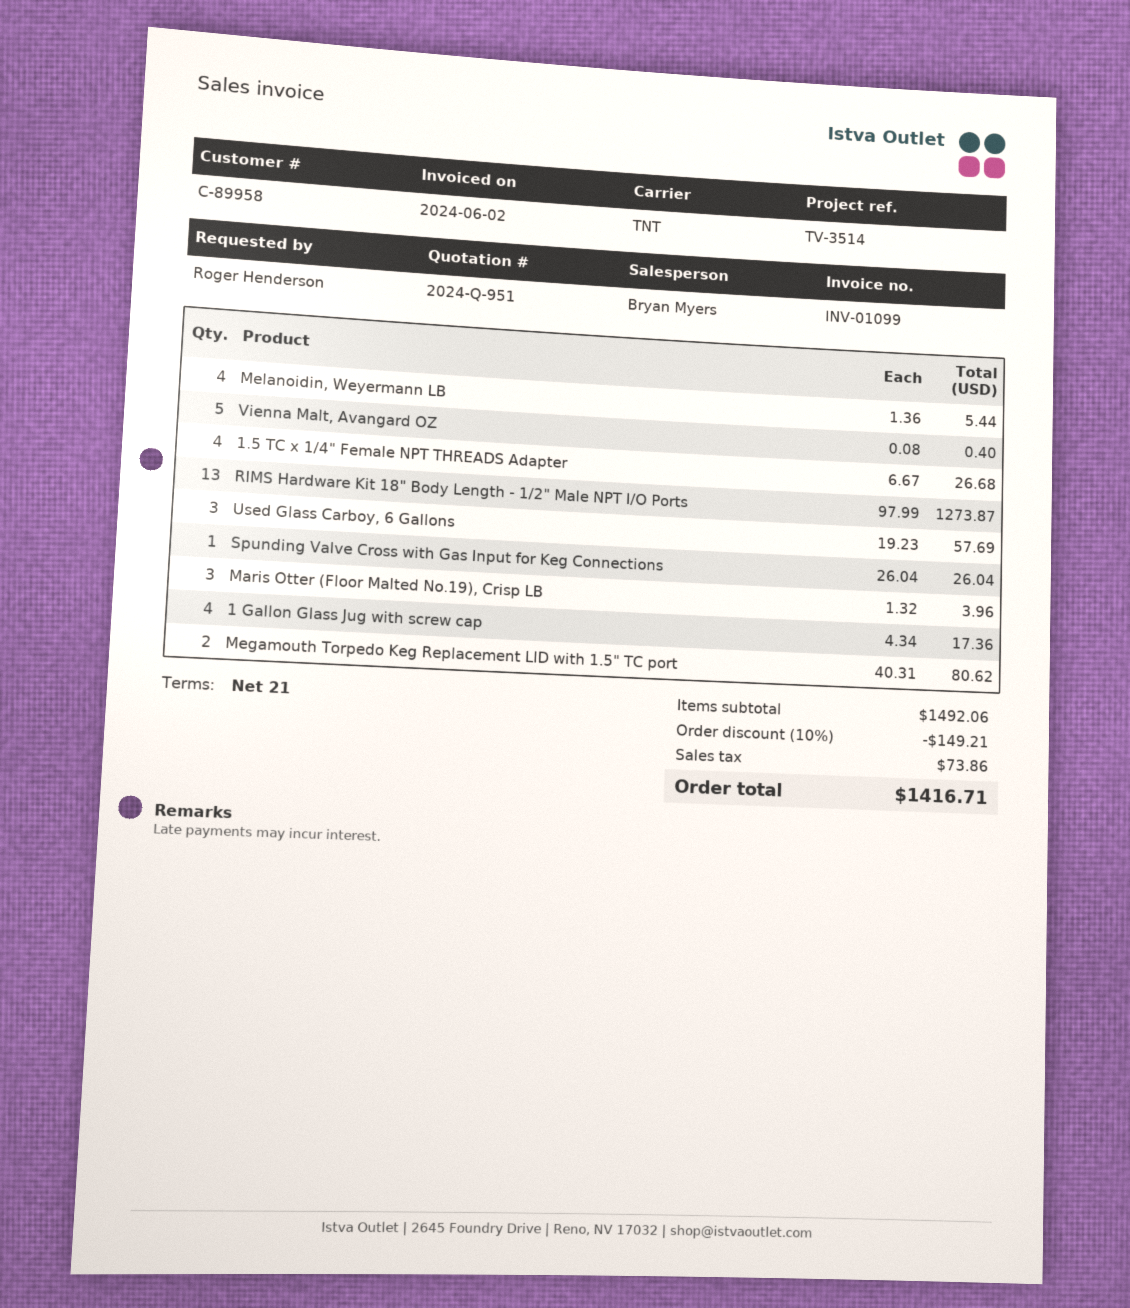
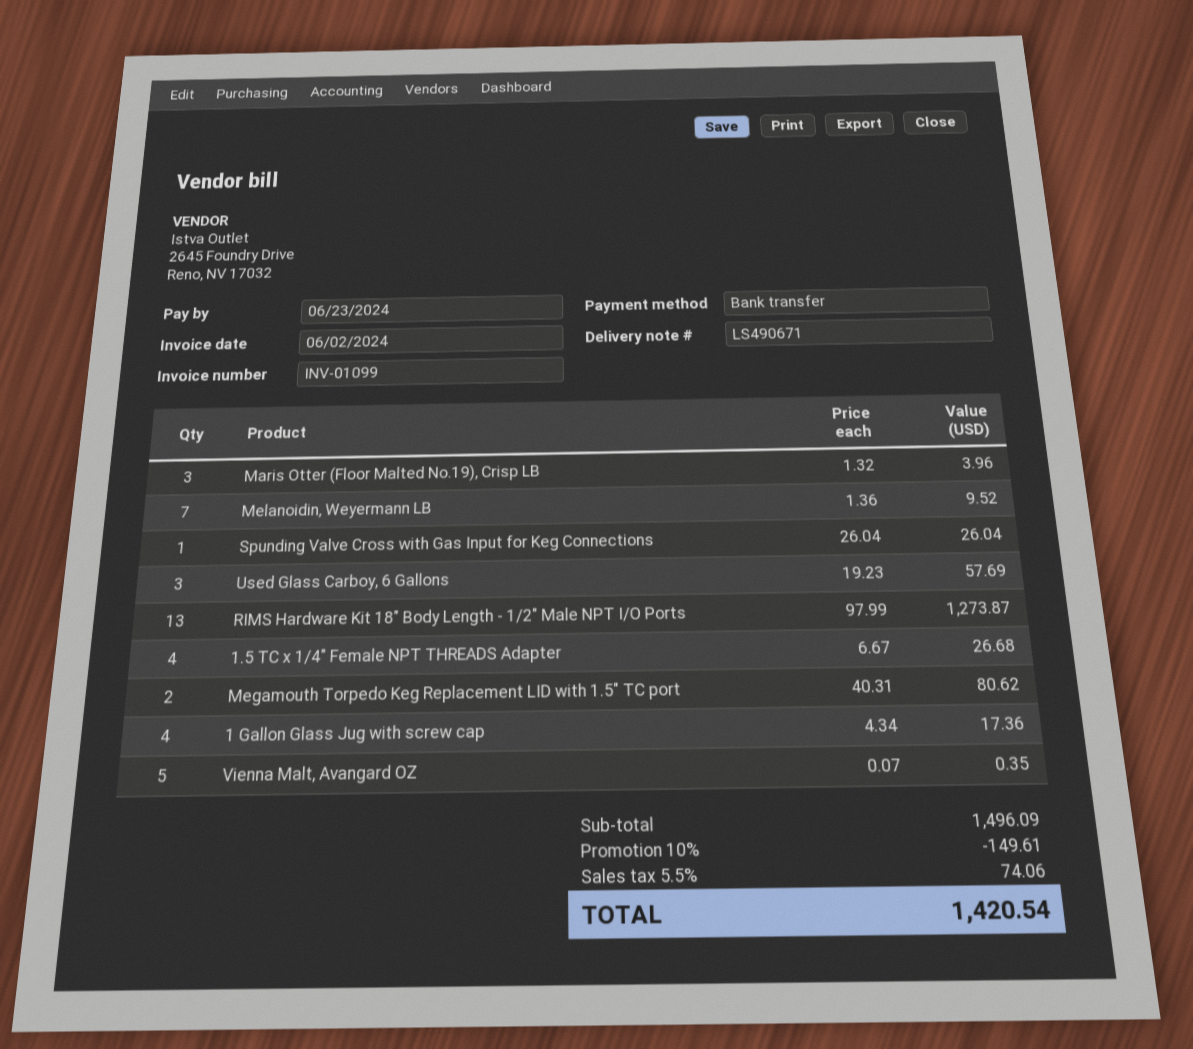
Melanoidin, Weyermann LB: 4 x 1.36 = 5.44 -> 7 x 1.36 = 9.52
Vienna Malt, Avangard OZ: 5 x 0.08 = 0.40 -> 5 x 0.07 = 0.35
subtotal: 1492.06 -> 1496.09
discount: 10% = 149.21 -> 10% = 149.61
tax: 73.86 -> 74.06
total: 1416.71 -> 1420.54

